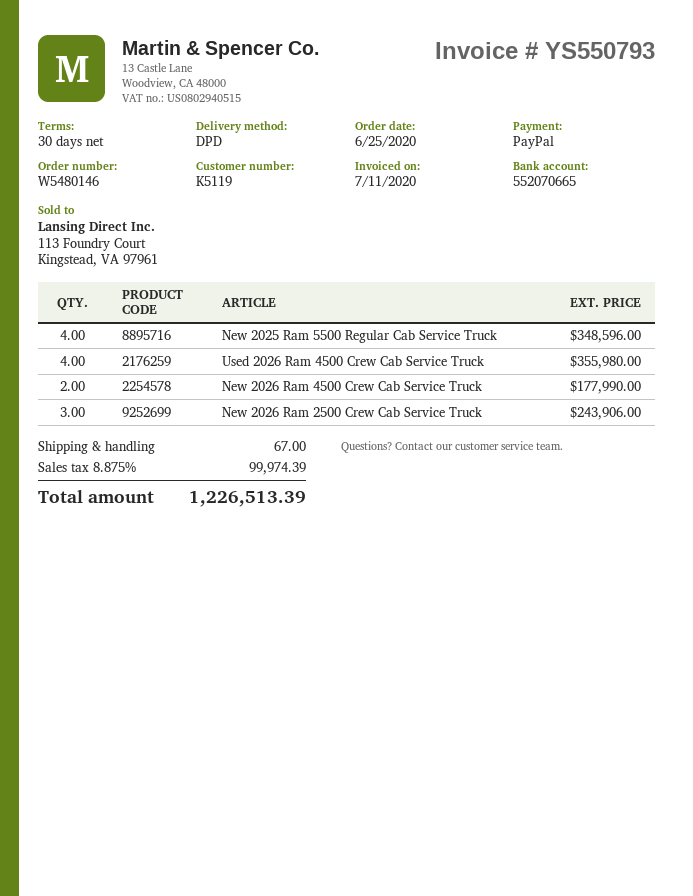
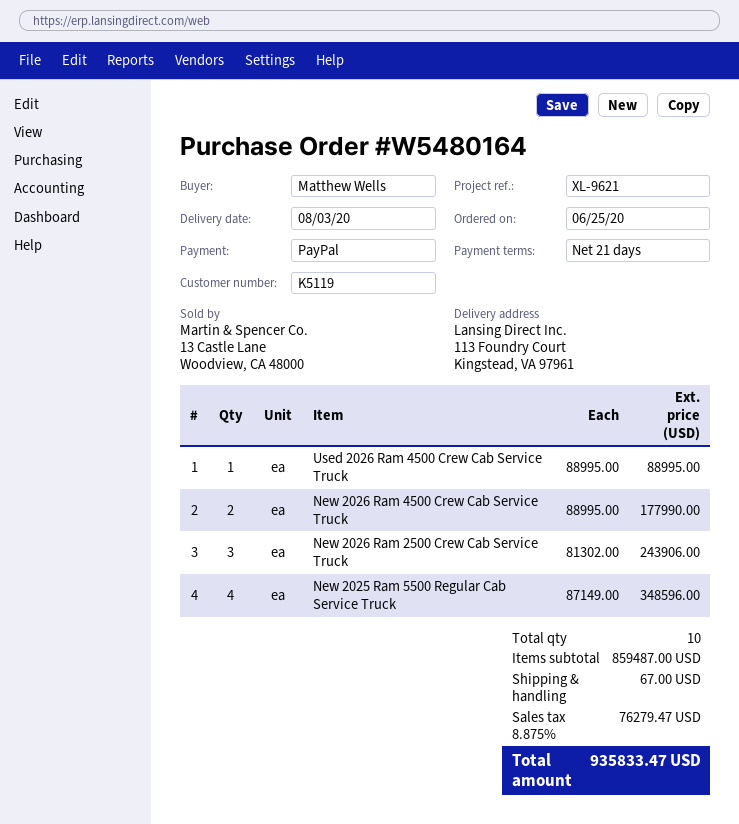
order number: W5480146 -> W5480164
payment terms: 30 days -> 21 days
Used 2026 Ram 4500 Crew Cab Service Truck: 4 for 355980.00 -> 1 for 88995.00
tax: 8.875% = 99974.39 -> 8.875% = 76279.47
total: 1226513.39 -> 935833.47

